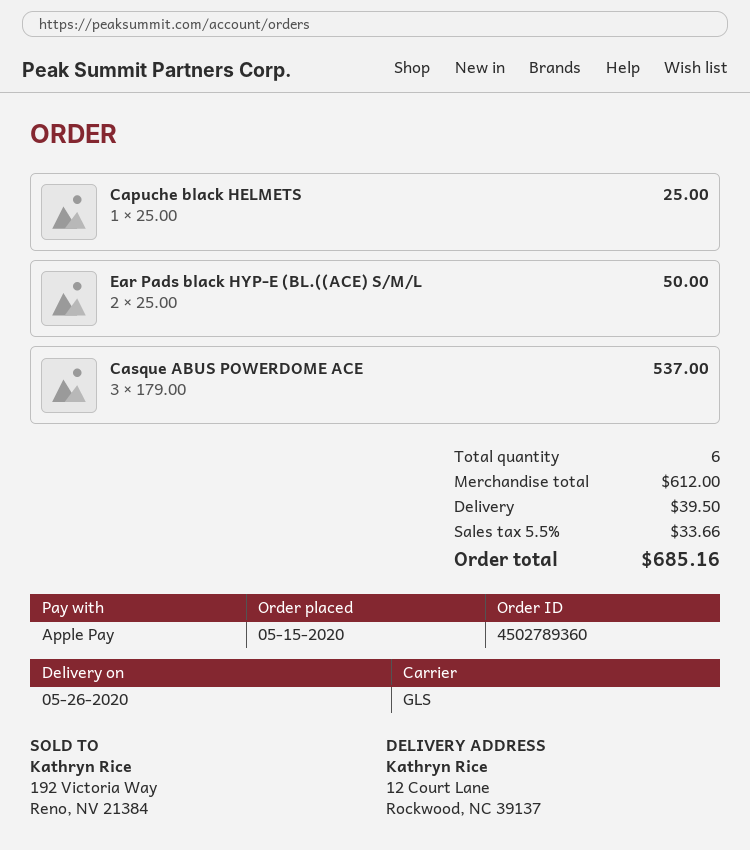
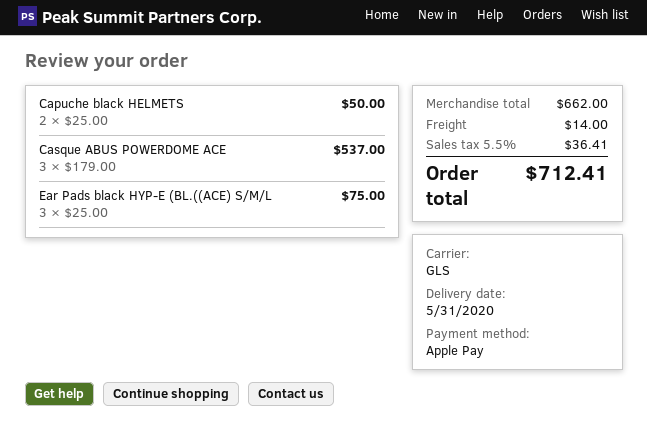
delivery date: 2020-05-26 -> 2020-05-31
Capuche black HELMETS: 1 x 25.00 = 25.00 -> 2 x 25.00 = 50.00
Ear Pads black HYP-E (BL.((ACE) S/M/L: 2 x 25.00 = 50.00 -> 3 x 25.00 = 75.00
subtotal: 612.00 -> 662.00
shipping: 39.50 -> 14.00
tax: 5.5% = 33.66 -> 5.5% = 36.41
total: 685.16 -> 712.41

